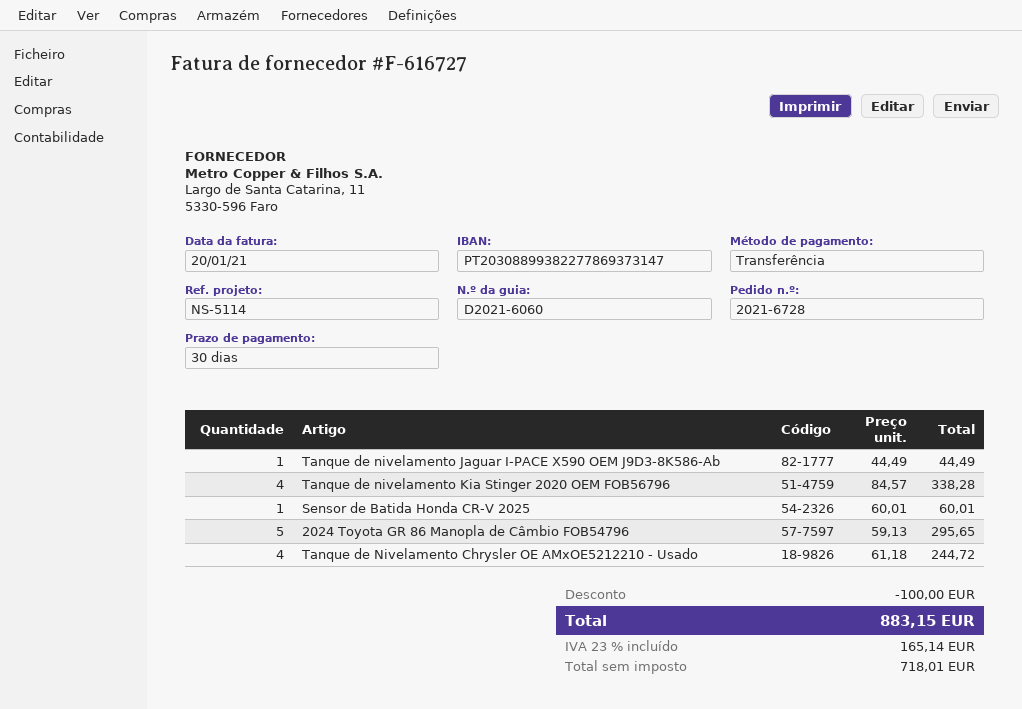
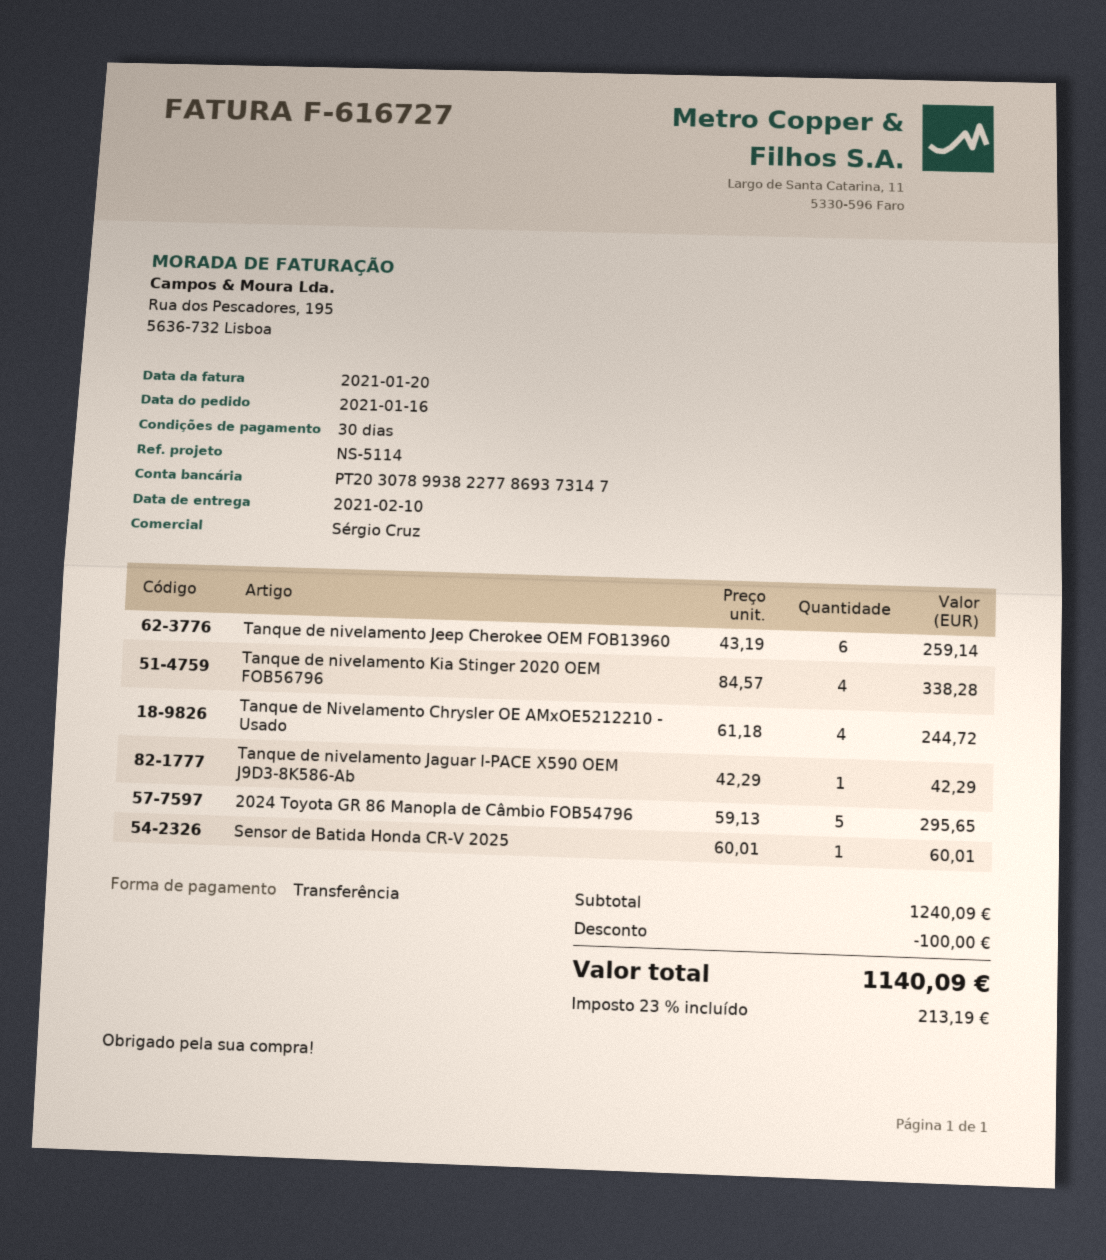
bank account: PT20308899382277869373147 -> PT20307899382277869373147
Tanque de nivelamento Jaguar I-PACE X590 OEM J9D3-8K586-Ab: 1 x 44.49 = 44.49 -> 1 x 42.29 = 42.29
Tanque de nivelamento Jeep Cherokee OEM FOB13960: none -> 6 x 43.19 = 259.14
tax: 23% = 165.14 -> 23% = 213.19
total: 883.15 -> 1140.09

